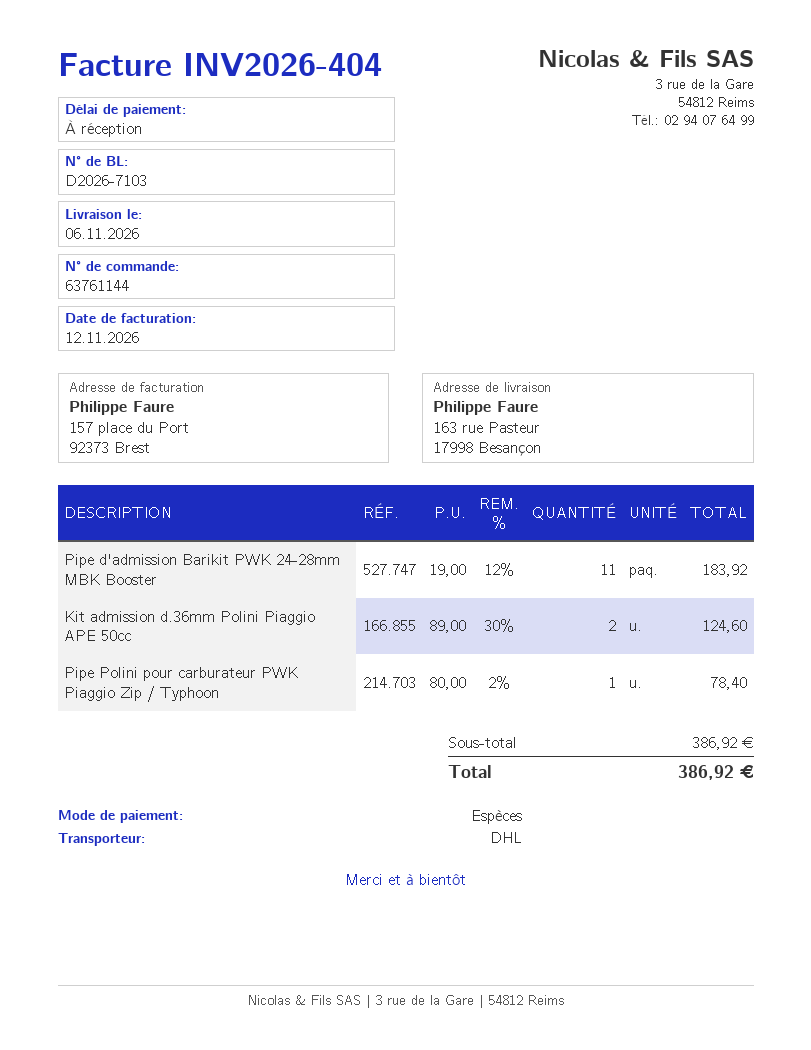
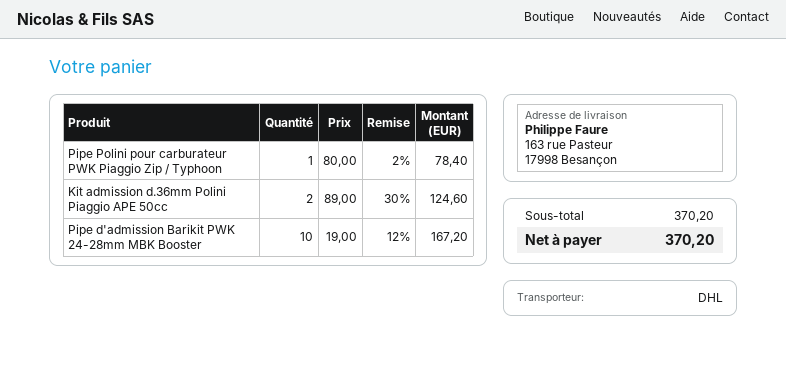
Pipe d'admission Barikit PWK 24-28mm MBK Booster: 11 x 19.00 - 12% = 183.92 -> 10 x 19.00 - 12% = 167.20
subtotal: 386.92 -> 370.20
total: 386.92 -> 370.20

